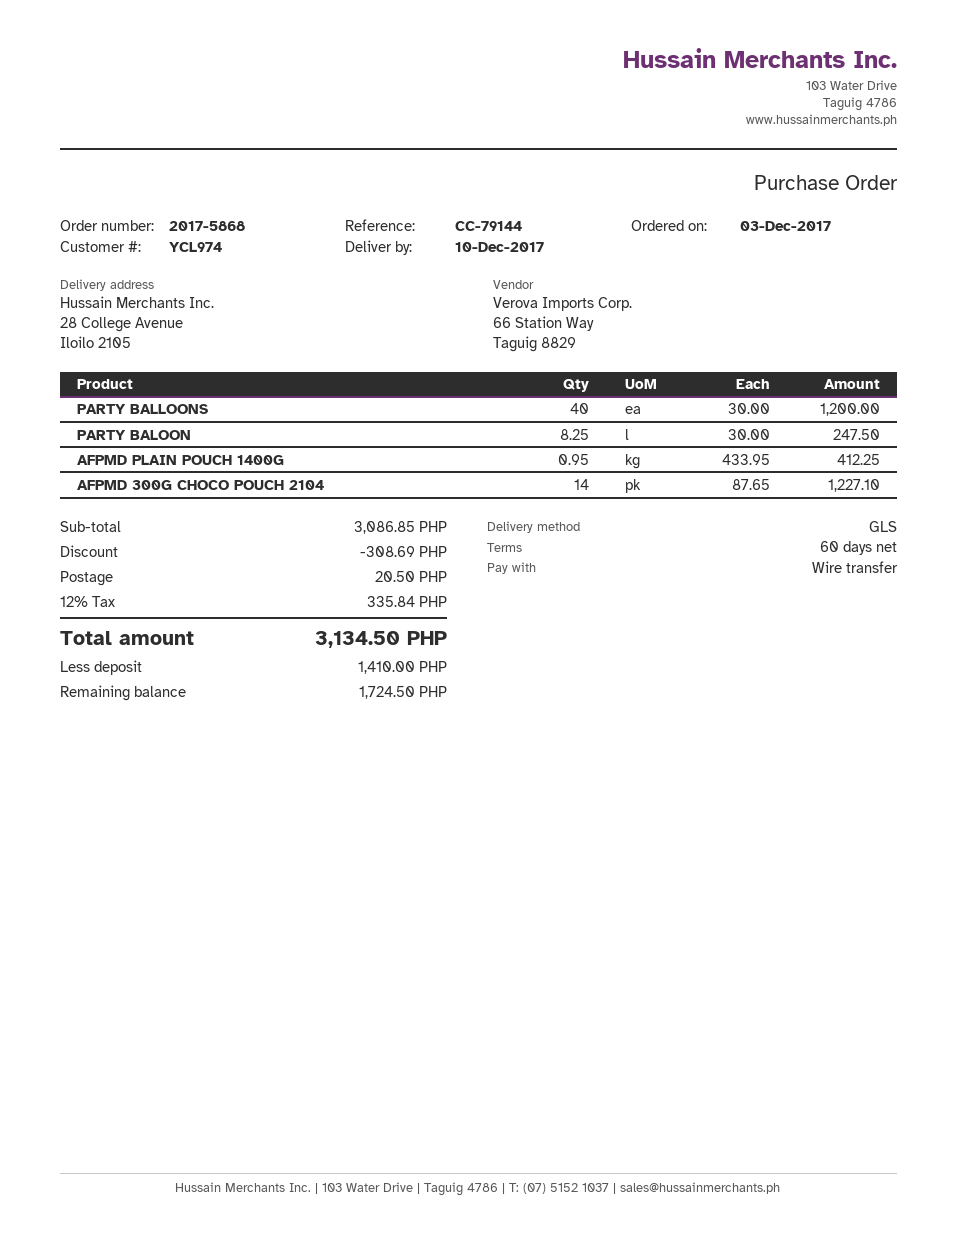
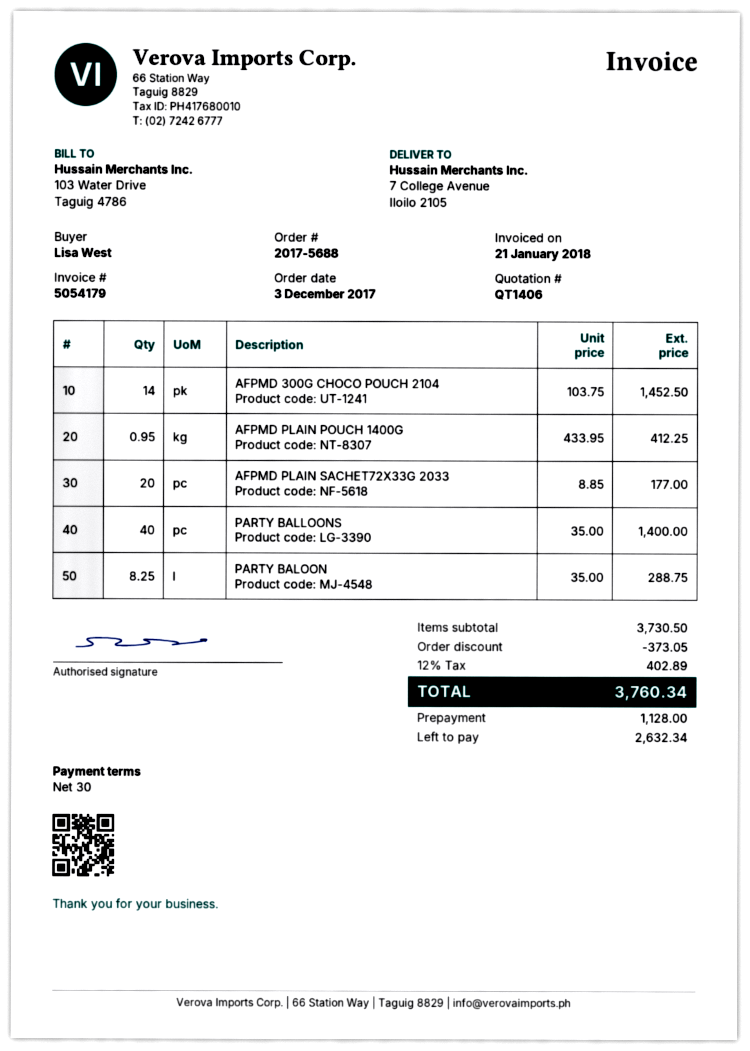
order number: 2017-5868 -> 2017-5688
payment terms: 60 days -> 30 days
ship to: 28 College Avenue, Iloilo 2105 -> 7 College Avenue, Iloilo 2105
PARTY BALLOONS: 40 x 30.00 = 1200.00 -> 40 x 35.00 = 1400.00
PARTY BALOON: 8.25 x 30.00 = 247.50 -> 8.25 x 35.00 = 288.75
AFPMD 300G CHOCO POUCH 2104: 14 x 87.65 = 1227.10 -> 14 x 103.75 = 1452.50
AFPMD PLAIN SACHET72X33G 2033: none -> 20 x 8.85 = 177.00
subtotal: 3086.85 -> 3730.50
discount: 308.69 -> 373.05
shipping: 20.50 -> none
tax: 12% = 335.84 -> 12% = 402.89
total: 3134.50 -> 3760.34
deposit: 1410.00 -> 1128.00
balance: 1724.50 -> 2632.34

